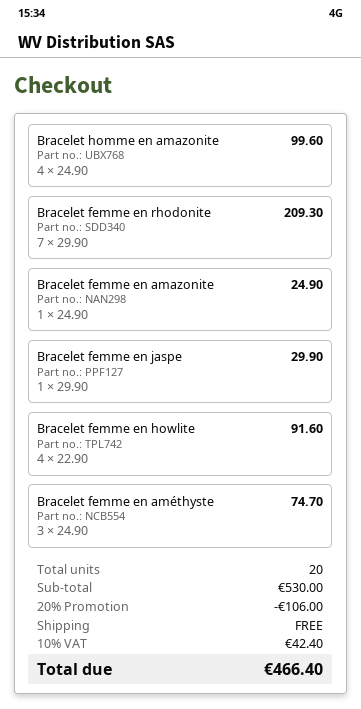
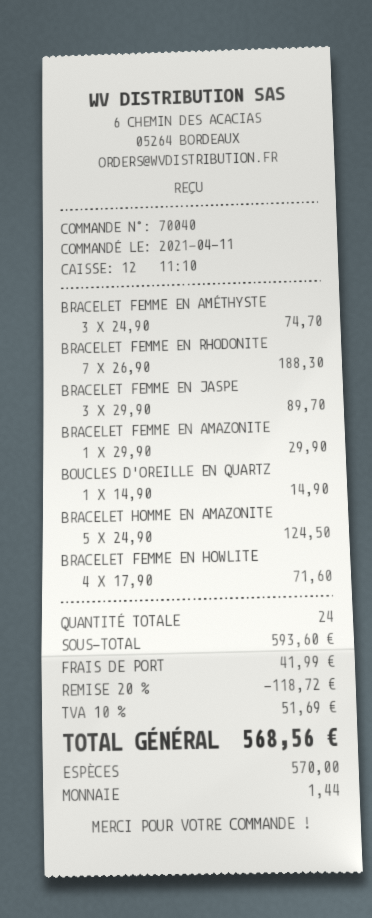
Bracelet homme en amazonite: 4 x 24.90 = 99.60 -> 5 x 24.90 = 124.50
Bracelet femme en rhodonite: 7 x 29.90 = 209.30 -> 7 x 26.90 = 188.30
Bracelet femme en amazonite: 1 x 24.90 = 24.90 -> 1 x 29.90 = 29.90
Bracelet femme en jaspe: 1 x 29.90 = 29.90 -> 3 x 29.90 = 89.70
Bracelet femme en howlite: 4 x 22.90 = 91.60 -> 4 x 17.90 = 71.60
BOUCLES D'OREILLE EN QUARTZ: none -> 1 x 14.90 = 14.90
total quantity: 20 -> 24
subtotal: 530.00 -> 593.60
discount: 20% = 106.00 -> 20% = 118.72
shipping: 0.00 -> 41.99
tax: 10% = 42.40 -> 10% = 51.69
total: 466.40 -> 568.56

